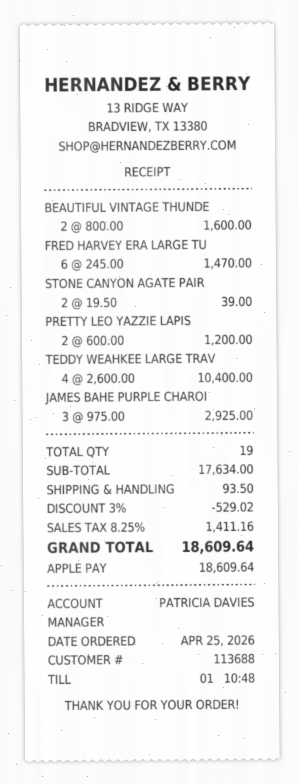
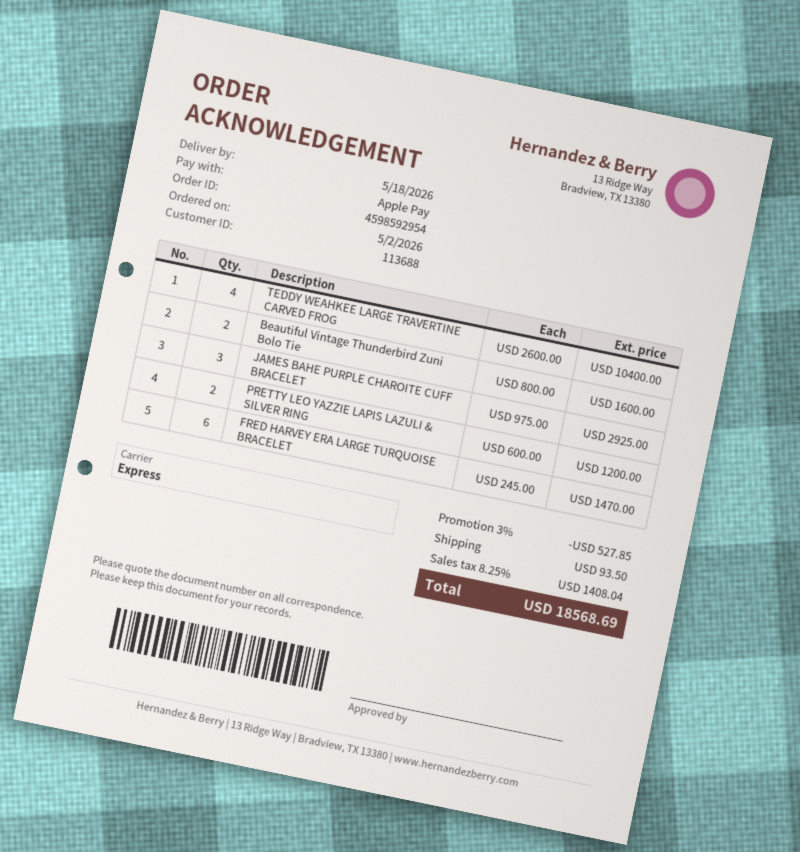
order date: 2026-04-25 -> 2026-05-02
STONE CANYON AGATE PAIR: 2 x 19.50 = 39.00 -> none
discount: 3% = 529.02 -> 3% = 527.85
tax: 8.25% = 1411.16 -> 8.25% = 1408.04
total: 18609.64 -> 18568.69

